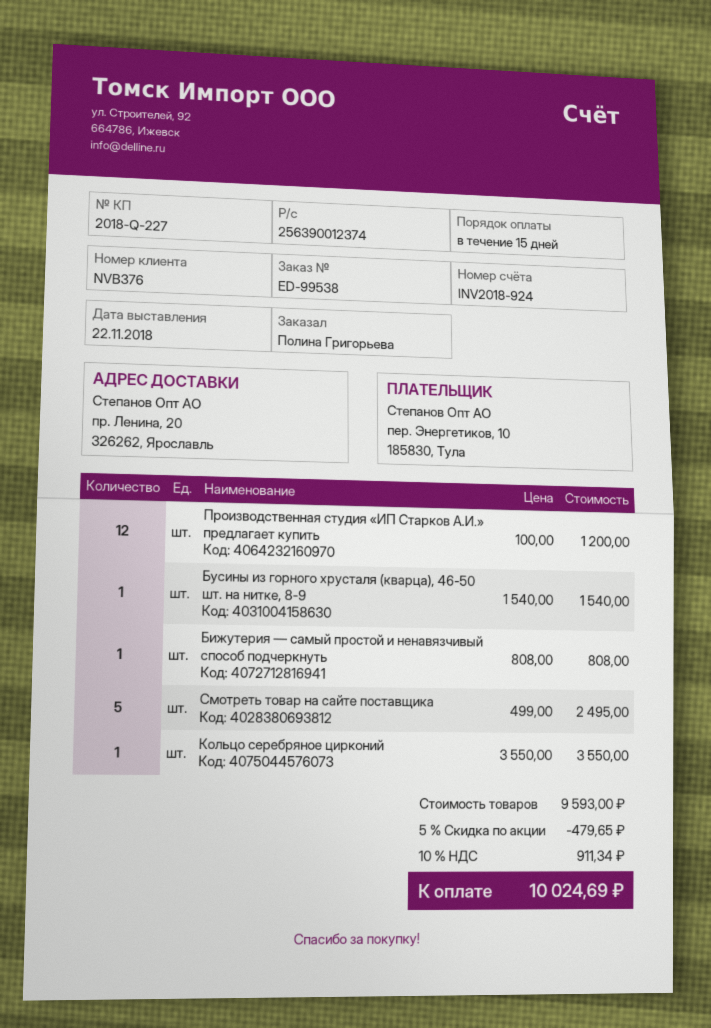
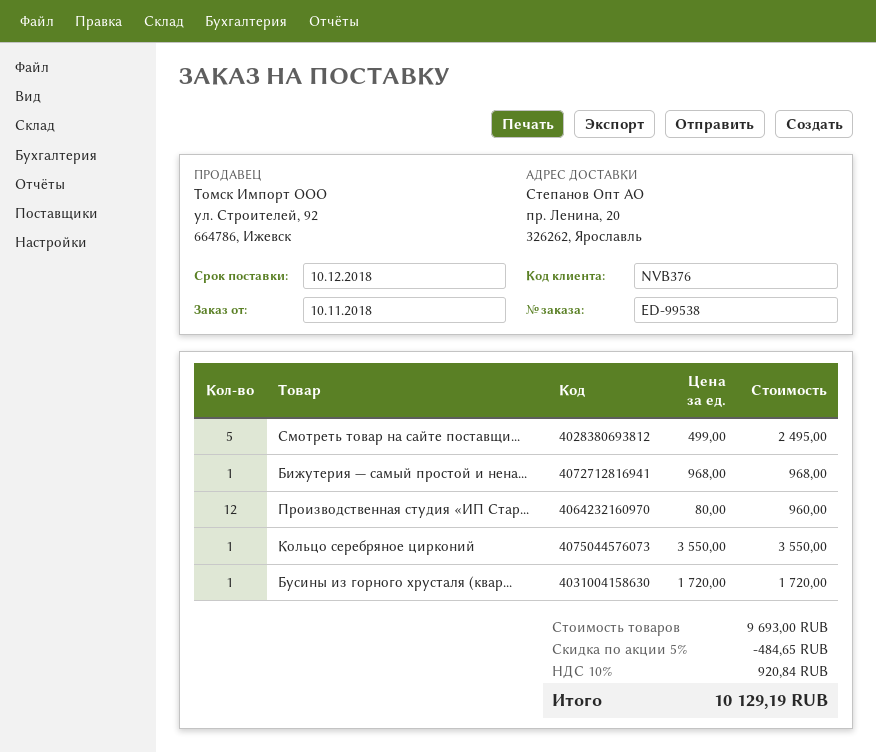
Производственная студия «ИП Старков А.И.» предлагает купить: 12 x 100.00 = 1200.00 -> 12 x 80.00 = 960.00
Бусины из горного хрусталя (кварца), 46-50 шт. на нитке, 8-9: 1 x 1540.00 = 1540.00 -> 1 x 1720.00 = 1720.00
Бижутерия — самый простой и ненавязчивый способ подчеркнуть: 1 x 808.00 = 808.00 -> 1 x 968.00 = 968.00
subtotal: 9593.00 -> 9693.00
discount: 5% = 479.65 -> 5% = 484.65
tax: 10% = 911.34 -> 10% = 920.84
total: 10024.69 -> 10129.19

